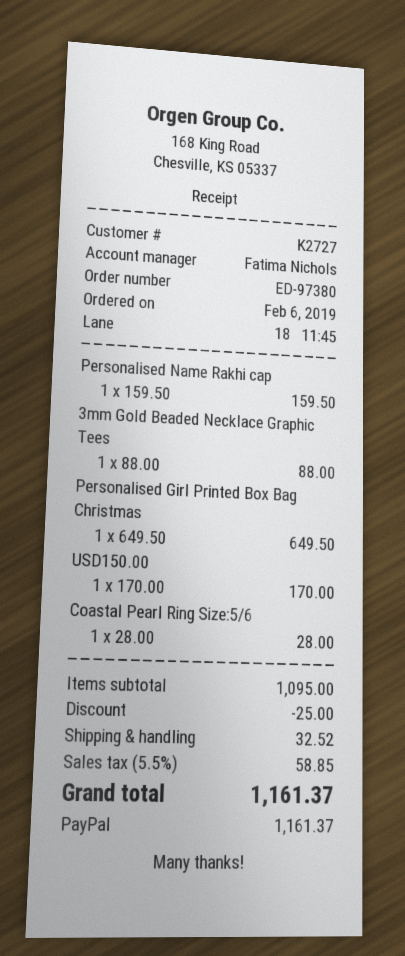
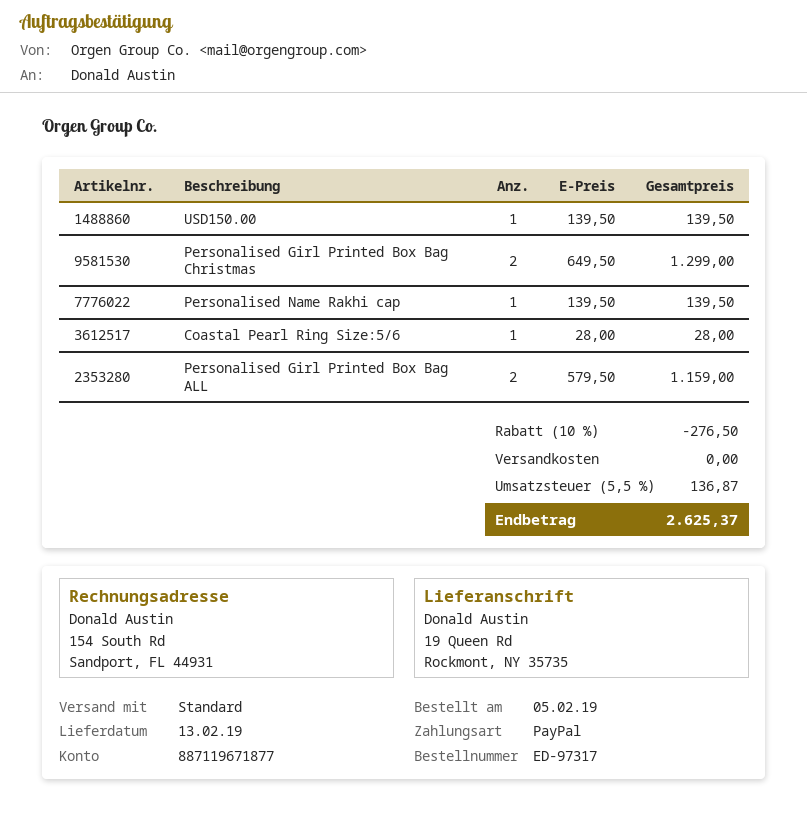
order number: ED-97380 -> ED-97317
order date: 2019-02-06 -> 2019-02-05
Personalised Name Rakhi cap: 1 x 159.50 = 159.50 -> 1 x 139.50 = 139.50
3mm Gold Beaded Necklace Graphic Tees: 1 x 88.00 = 88.00 -> none
Personalised Girl Printed Box Bag Christmas: 1 x 649.50 = 649.50 -> 2 x 649.50 = 1299.00
USD150.00: 1 x 170.00 = 170.00 -> 1 x 139.50 = 139.50
Personalised Girl Printed Box Bag ALL: none -> 2 x 579.50 = 1159.00
discount: 25.00 -> 276.50
shipping: 32.52 -> 0.00
tax: 5.5% = 58.85 -> 5.5% = 136.87
total: 1161.37 -> 2625.37

